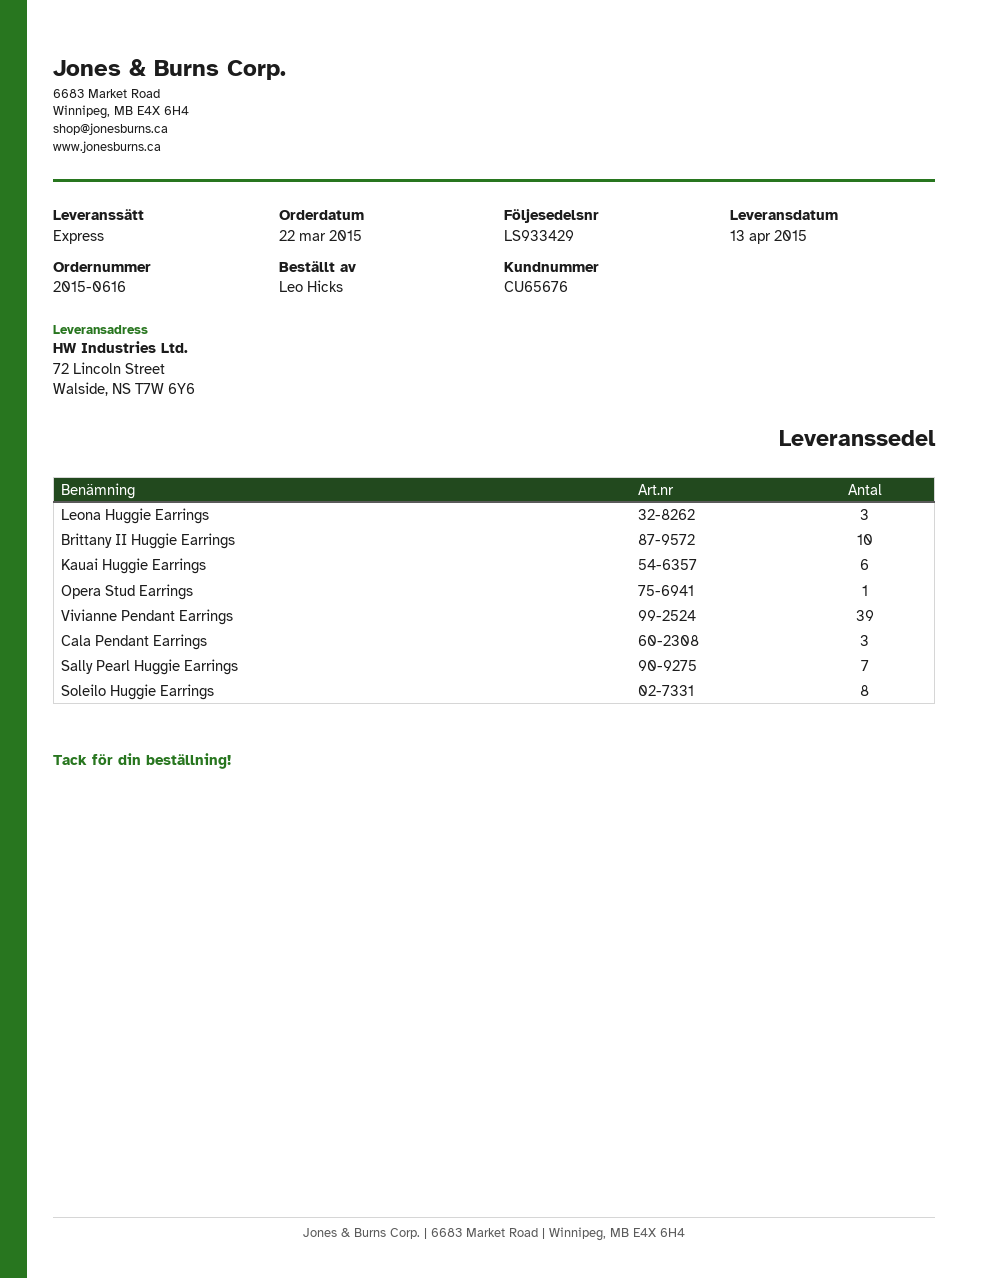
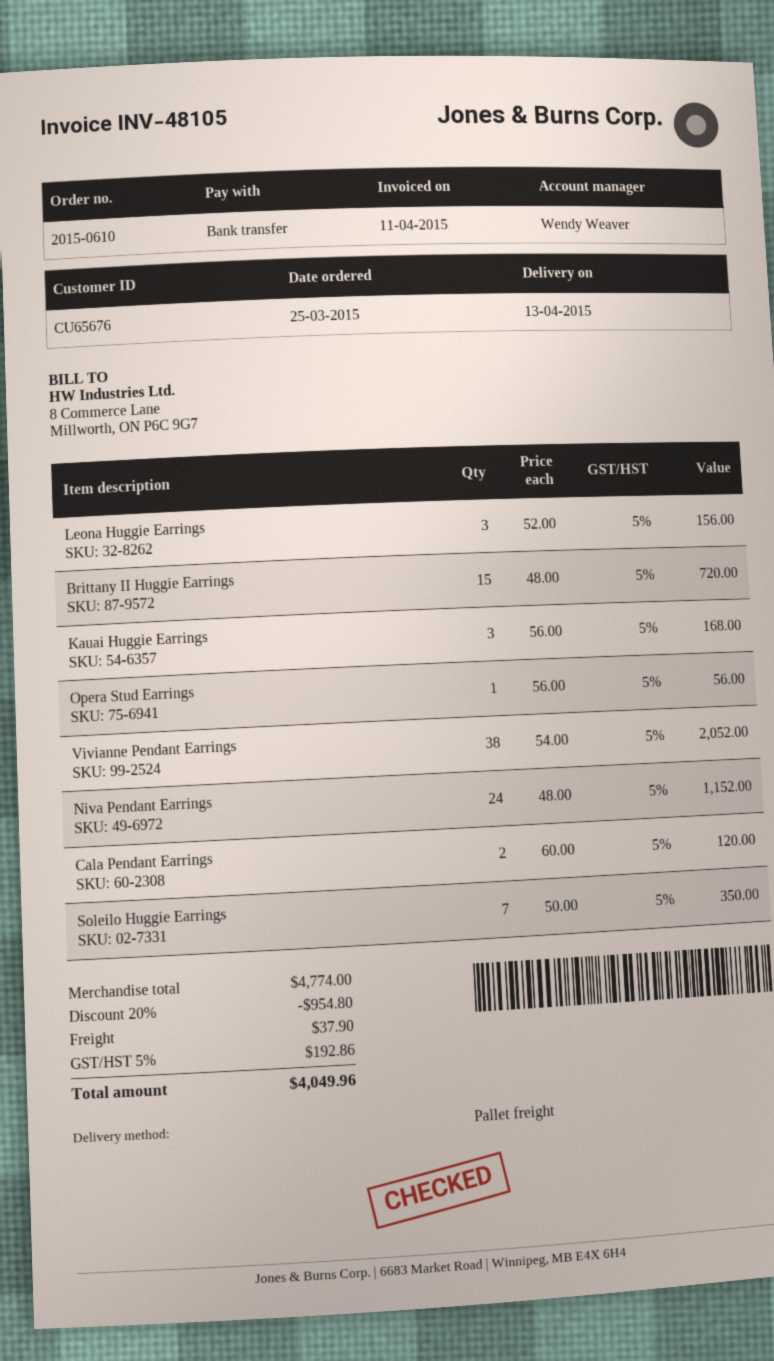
order number: 2015-0616 -> 2015-0610
order date: 2015-03-22 -> 2015-03-25
shipping method: express -> pallet freight
Brittany II Huggie Earrings: 10 -> 15
Kauai Huggie Earrings: 6 -> 3
Vivianne Pendant Earrings: 39 -> 38
Cala Pendant Earrings: 3 -> 2
Sally Pearl Huggie Earrings: 7 -> none
Soleilo Huggie Earrings: 8 -> 7
Niva Pendant Earrings: none -> 24

